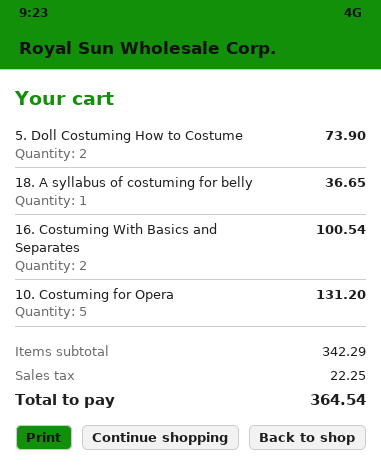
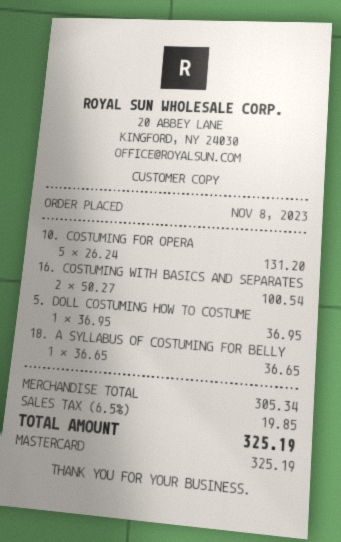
5. Doll Costuming How to Costume: 2 for 73.90 -> 1 for 36.95
subtotal: 342.29 -> 305.34
tax: 22.25 -> 19.85
total: 364.54 -> 325.19

